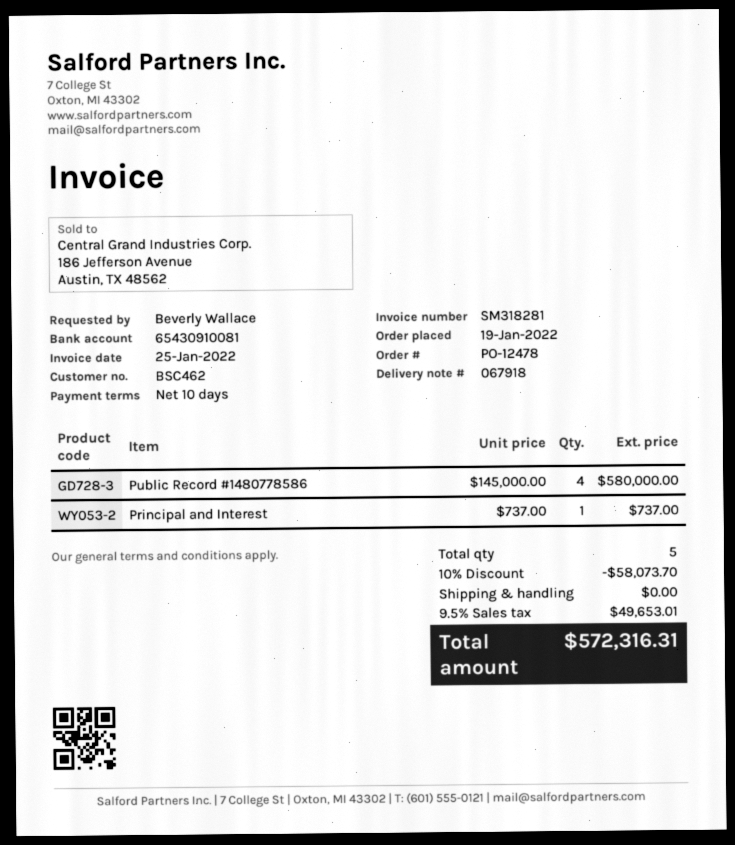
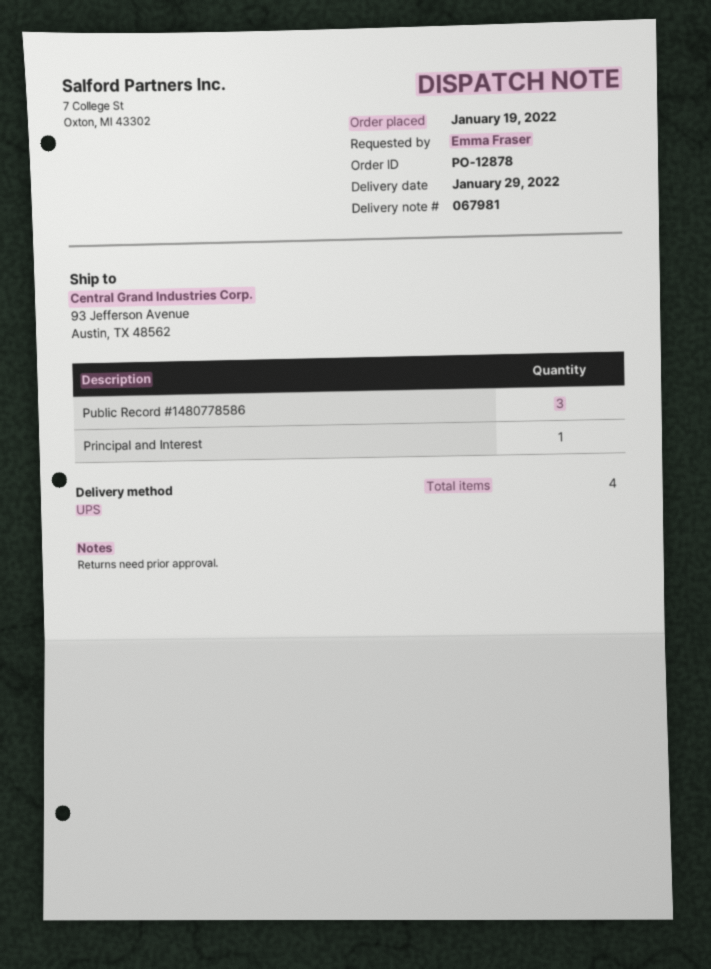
order number: PO-12478 -> PO-12878
delivery note number: 067918 -> 067981
ordered by: Beverly Wallace -> Emma Fraser
Public Record #1480778586: 4 -> 3
total quantity: 5 -> 4

